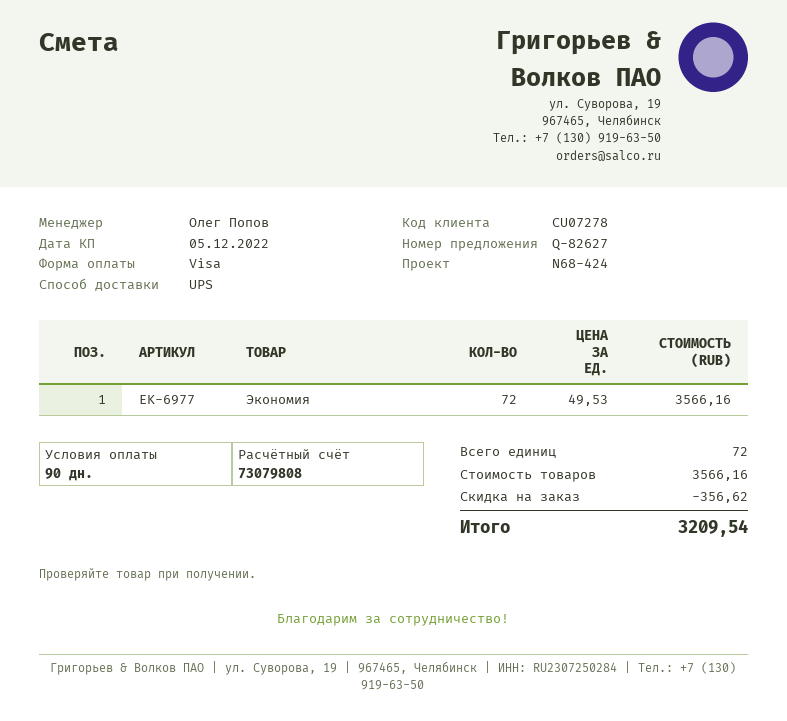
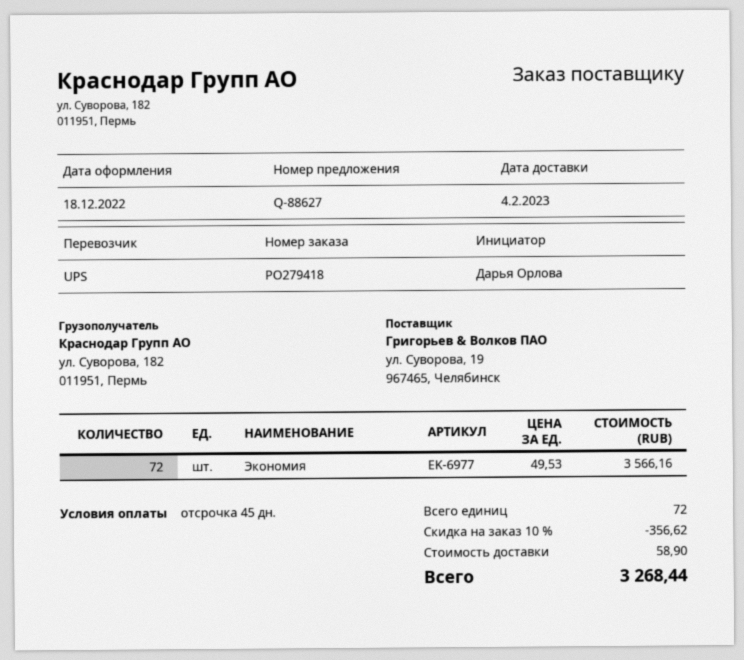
quote number: Q-82627 -> Q-88627
payment terms: 90 days -> 45 days
shipping: none -> 58.90
total: 3209.54 -> 3268.44

